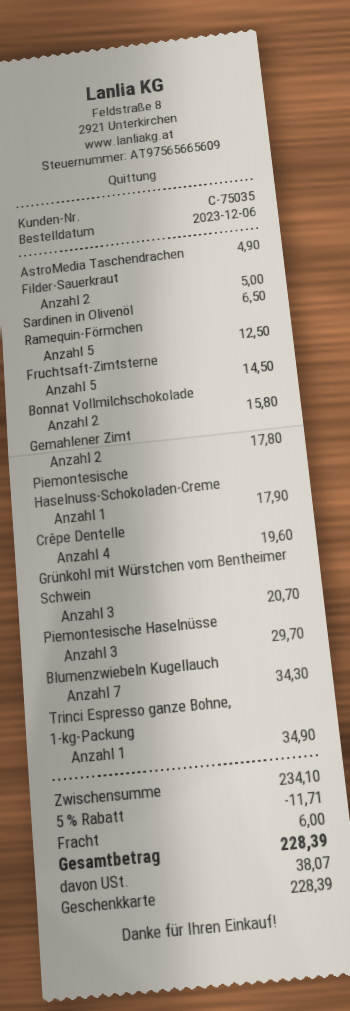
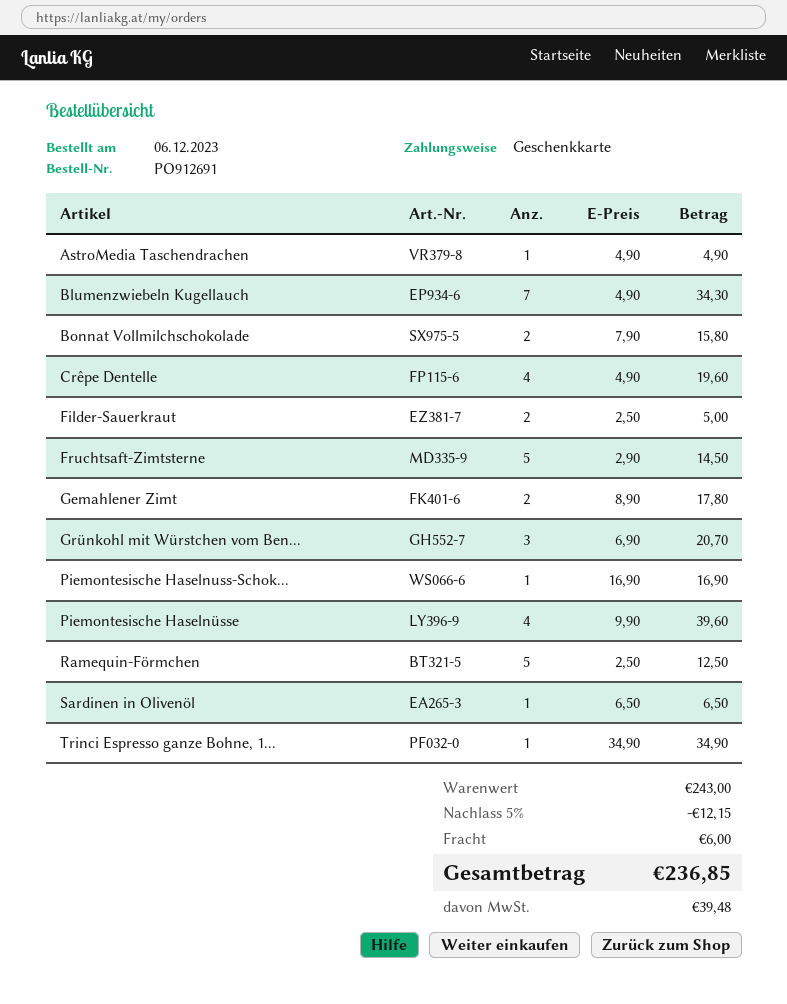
Piemontesische Haselnuss-Schokoladen-Creme: 1 for 17.90 -> 1 for 16.90
Piemontesische Haselnüsse: 3 for 29.70 -> 4 for 39.60
subtotal: 234.10 -> 243.00
discount: 5% = 11.71 -> 5% = 12.15
tax: 38.07 -> 39.48
total: 228.39 -> 236.85

